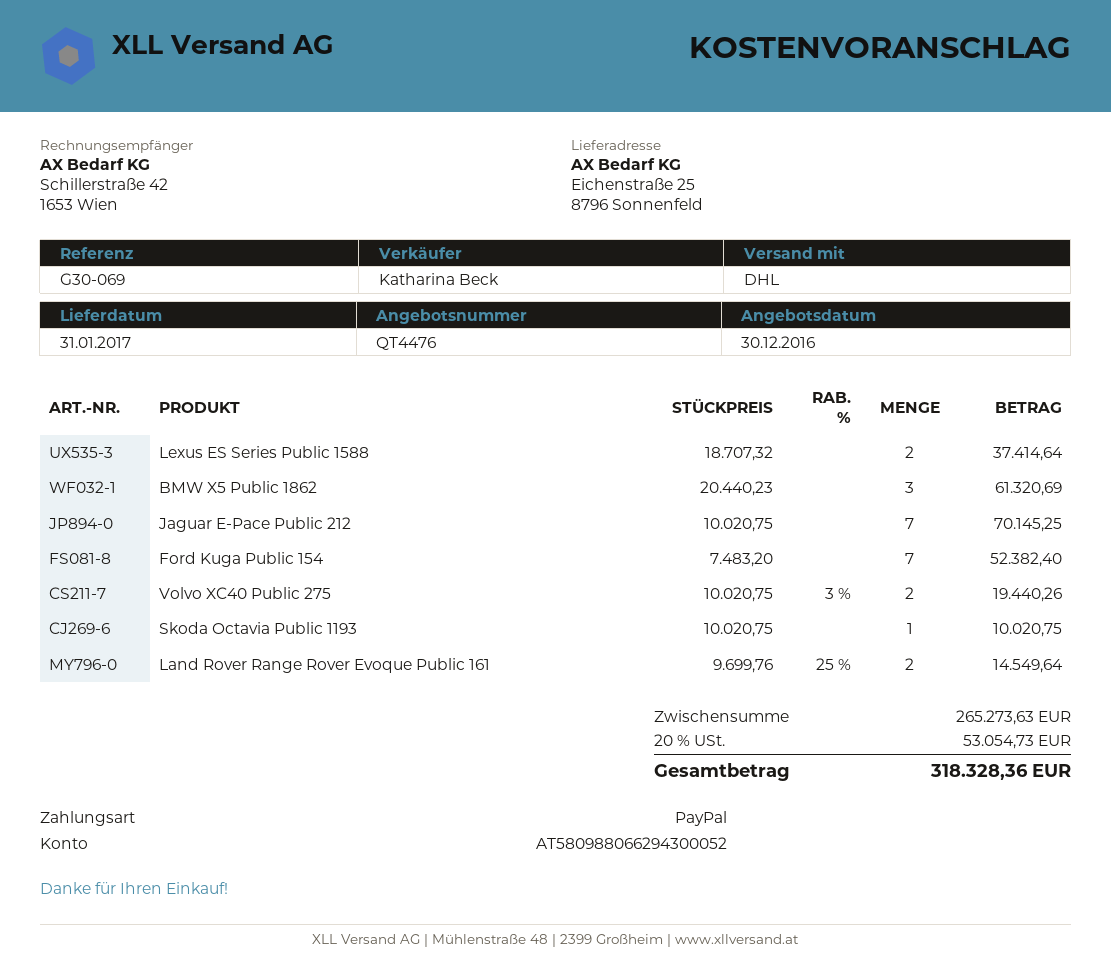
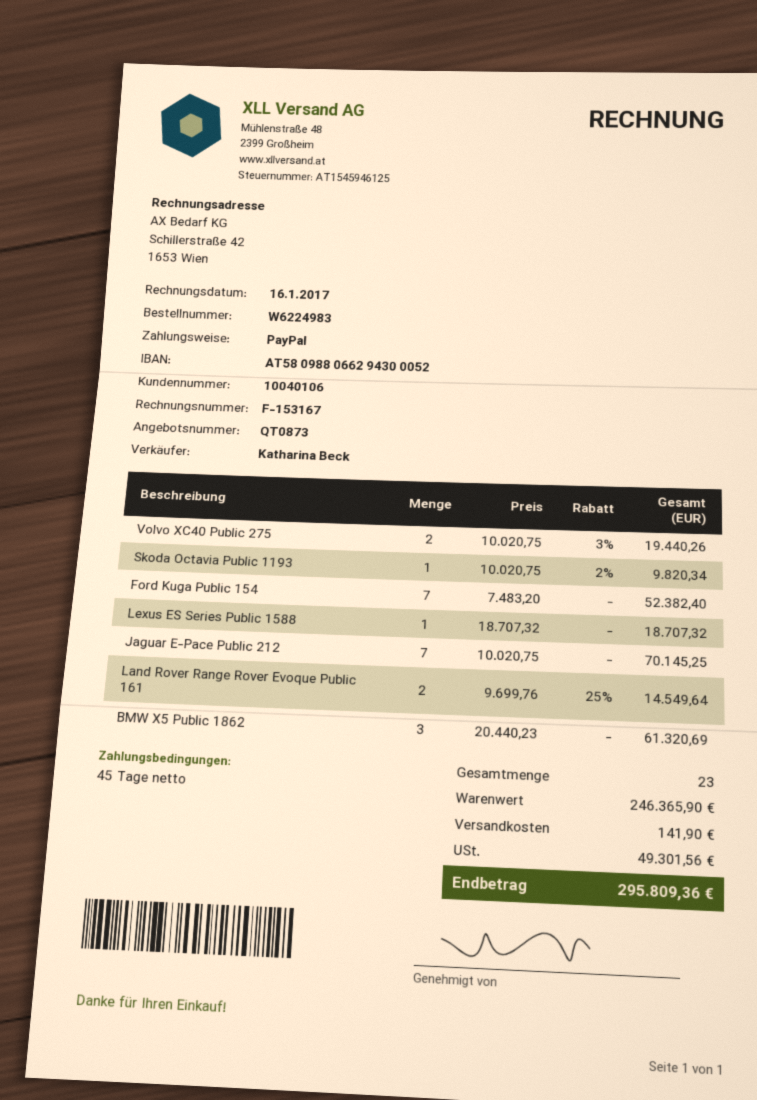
quote number: QT4476 -> QT0873
Lexus ES Series Public 1588: 2 x 18707.32 = 37414.64 -> 1 x 18707.32 = 18707.32
Skoda Octavia Public 1193: 1 x 10020.75 = 10020.75 -> 1 x 10020.75 - 2% = 9820.34
subtotal: 265273.63 -> 246365.90
shipping: none -> 141.90
tax: 53054.73 -> 49301.56
total: 318328.36 -> 295809.36

